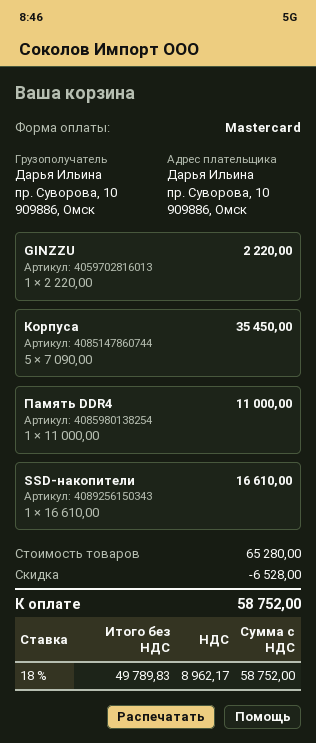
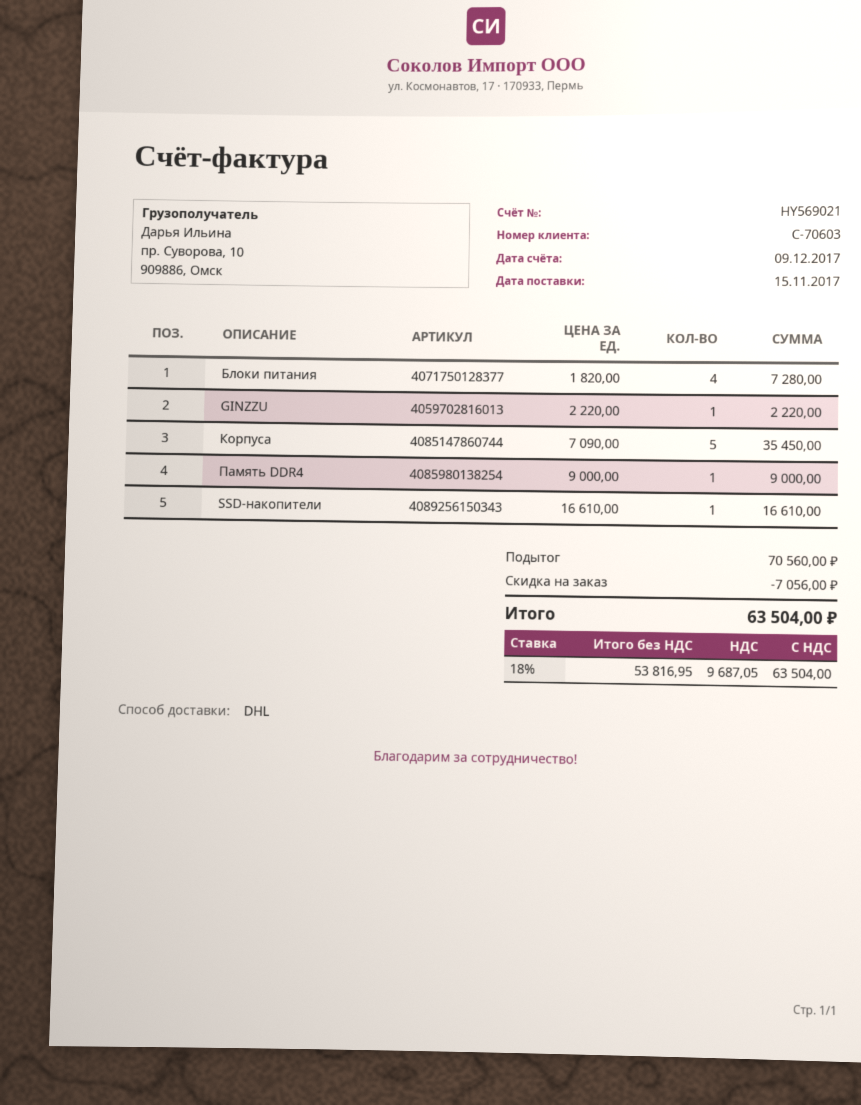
Память DDR4: 1 x 11000.00 = 11000.00 -> 1 x 9000.00 = 9000.00
Блоки питания: none -> 4 x 1820.00 = 7280.00
subtotal: 65280.00 -> 70560.00
discount: 6528.00 -> 7056.00
net: 49789.83 -> 53816.95
tax: 18% = 8962.17 -> 18% = 9687.05
total: 58752.00 -> 63504.00

